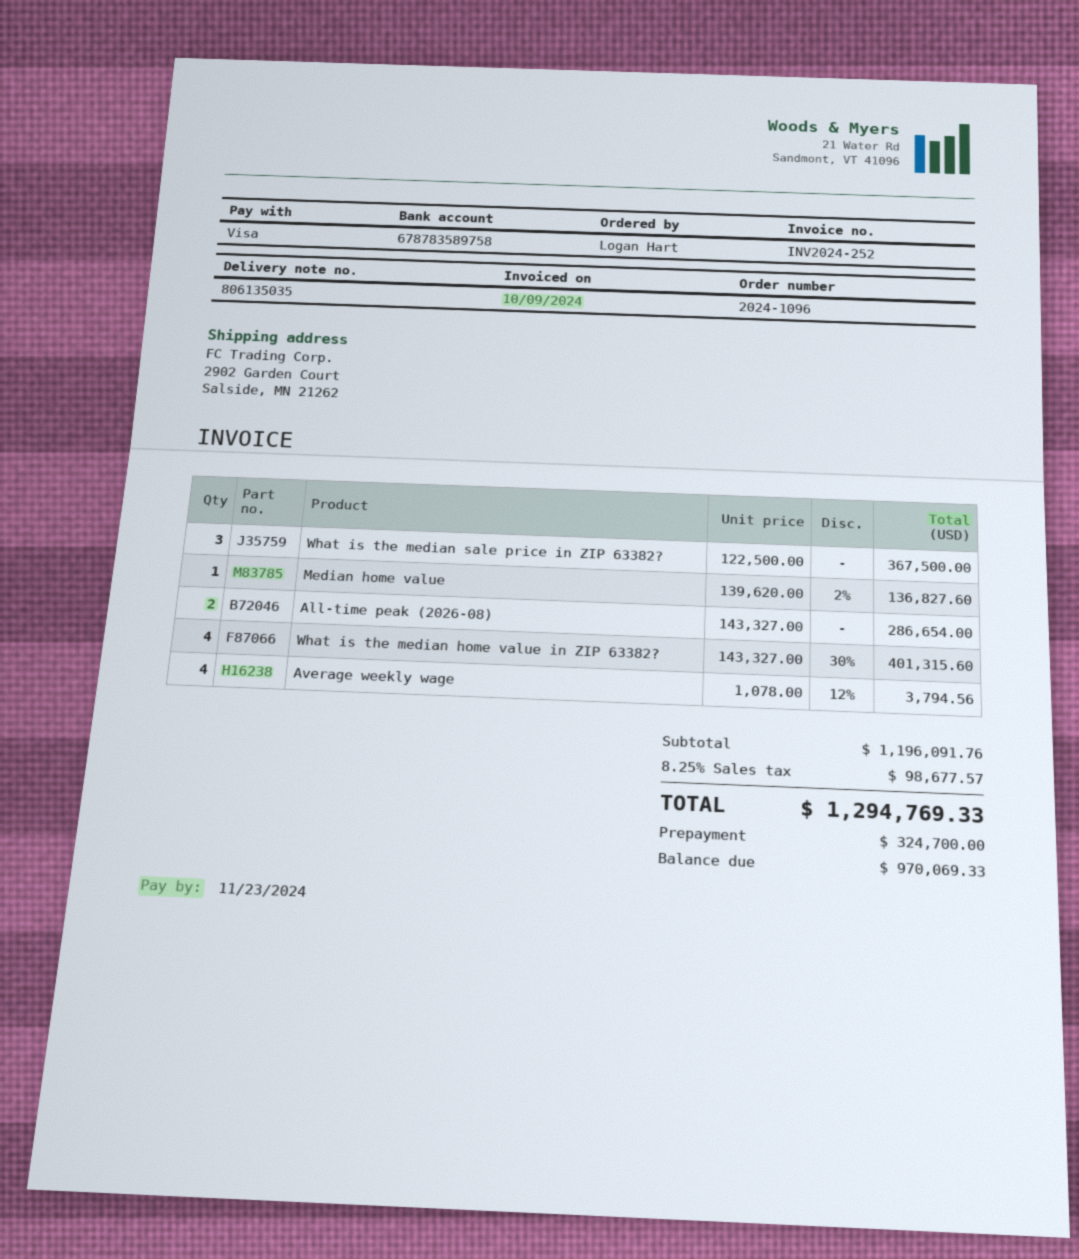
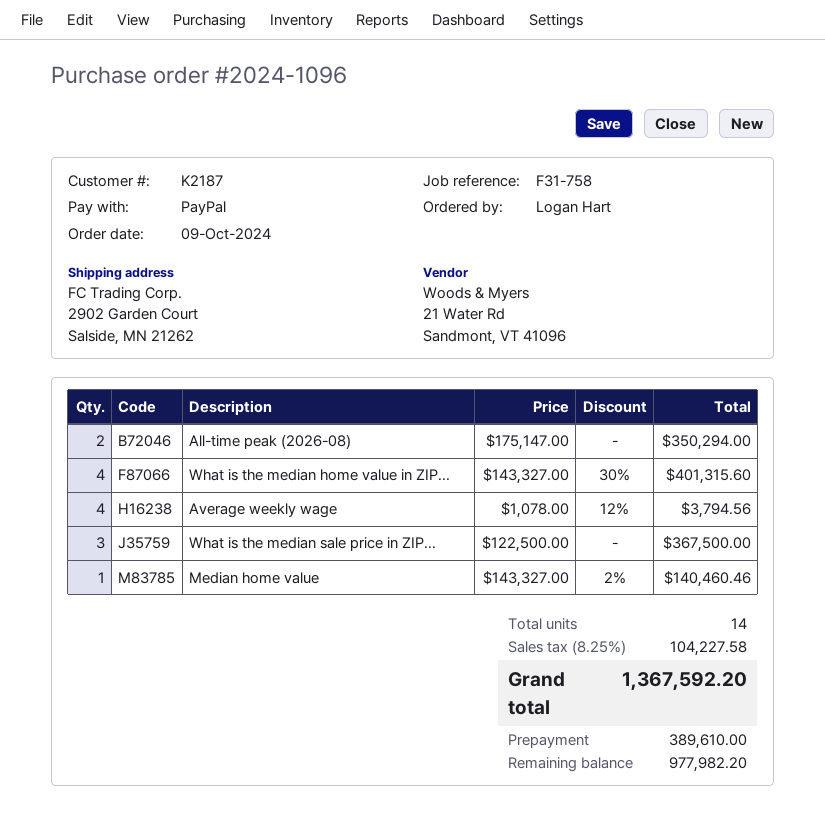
payment method: Visa -> PayPal
Median home value: 1 x 139620.00 - 2% = 136827.60 -> 1 x 143327.00 - 2% = 140460.46
All-time peak (2026-08): 2 x 143327.00 = 286654.00 -> 2 x 175147.00 = 350294.00
tax: 8.25% = 98677.57 -> 8.25% = 104227.58
total: 1294769.33 -> 1367592.20
deposit: 324700.00 -> 389610.00
balance: 970069.33 -> 977982.20

